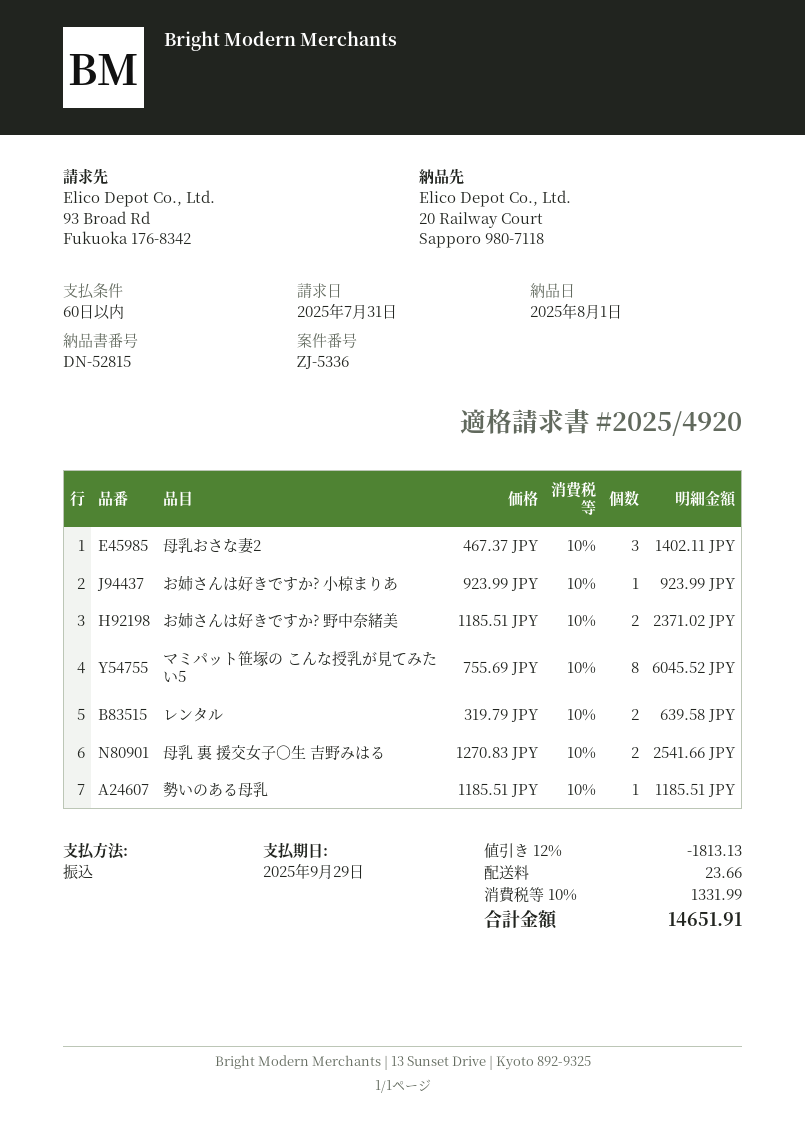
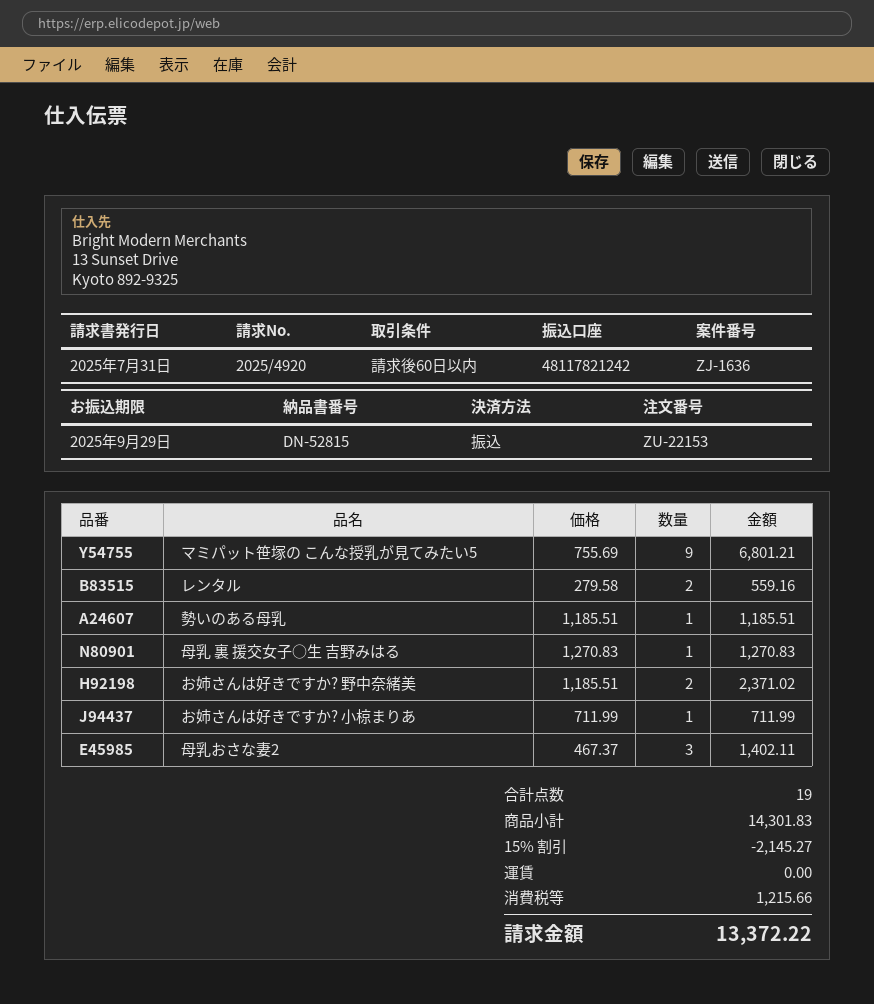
reference: ZJ-5336 -> ZJ-1636
お姉さんは好きですか? 小椋まりあ: 1 x 923.99 = 923.99 -> 1 x 711.99 = 711.99
マミパット笹塚の こんな授乳が見てみたい5: 8 x 755.69 = 6045.52 -> 9 x 755.69 = 6801.21
レンタル: 2 x 319.79 = 639.58 -> 2 x 279.58 = 559.16
母乳 裏 援交女子○生 吉野みはる: 2 x 1270.83 = 2541.66 -> 1 x 1270.83 = 1270.83
discount: 12% = 1813.13 -> 15% = 2145.27
shipping: 23.66 -> 0.00
tax: 1331.99 -> 1215.66
total: 14651.91 -> 13372.22

